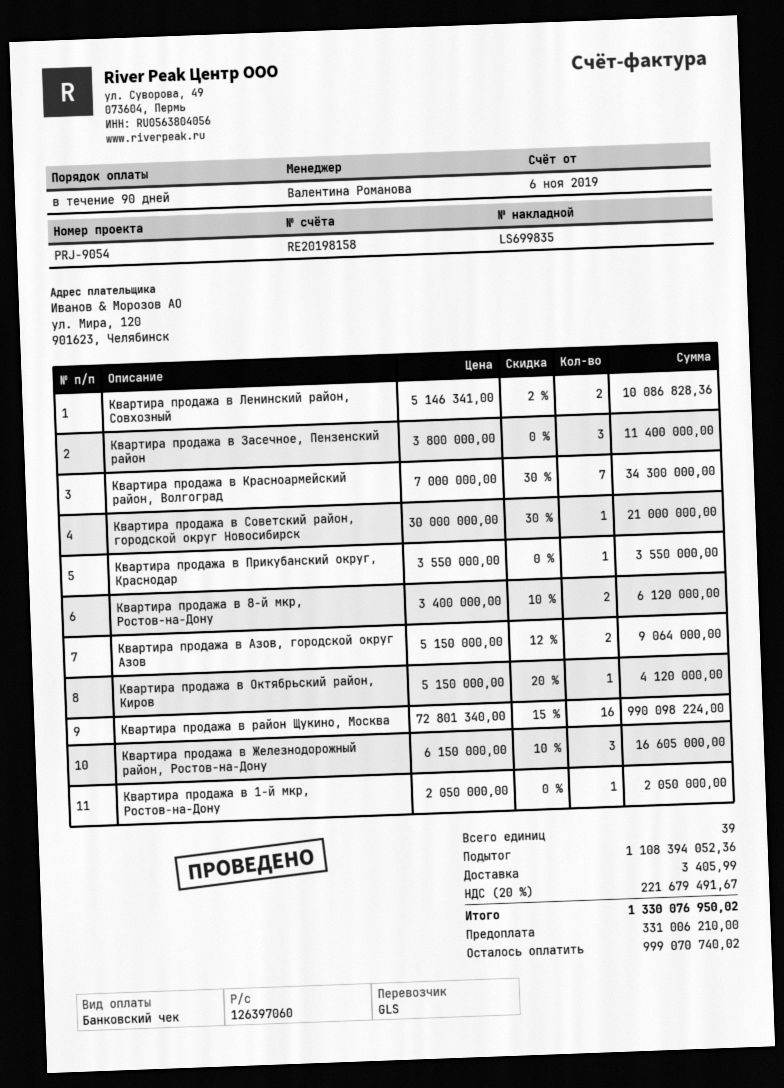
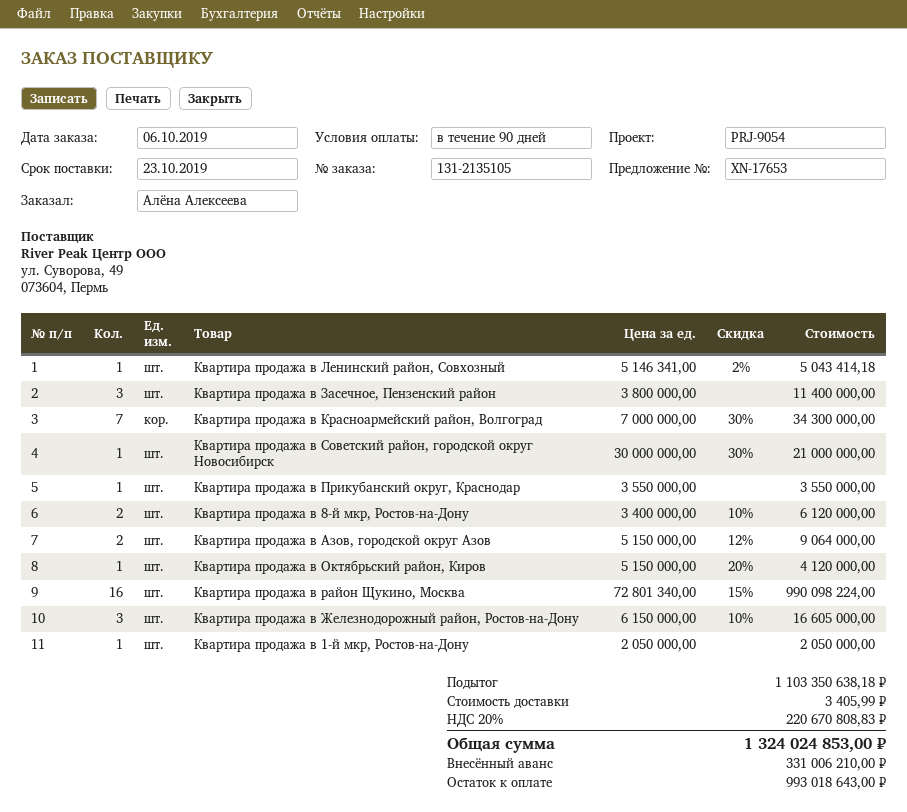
Квартира продажа в Ленинский район, Совхозный: 2 x 5146341.00 - 2% = 10086828.36 -> 1 x 5146341.00 - 2% = 5043414.18
subtotal: 1108394052.36 -> 1103350638.18
tax: 20% = 221679491.67 -> 20% = 220670808.83
total: 1330076950.02 -> 1324024853.00
balance: 999070740.02 -> 993018643.00

